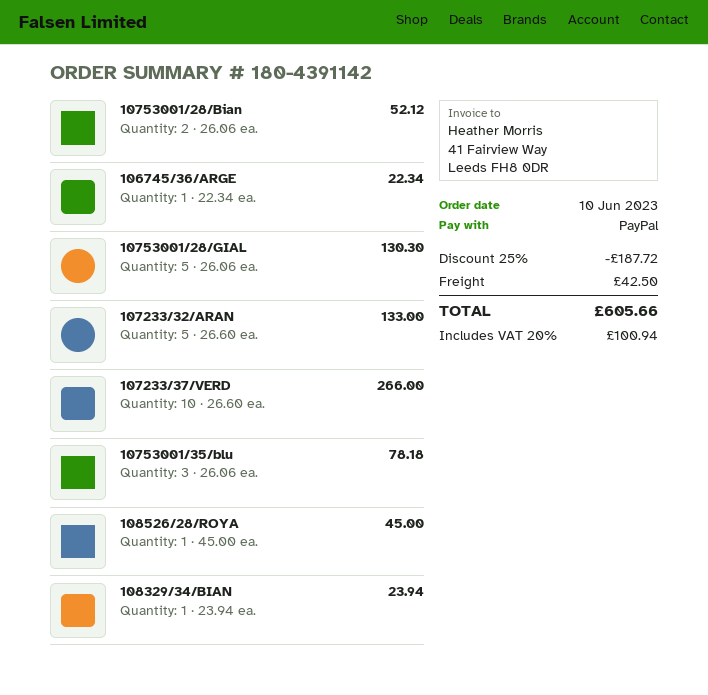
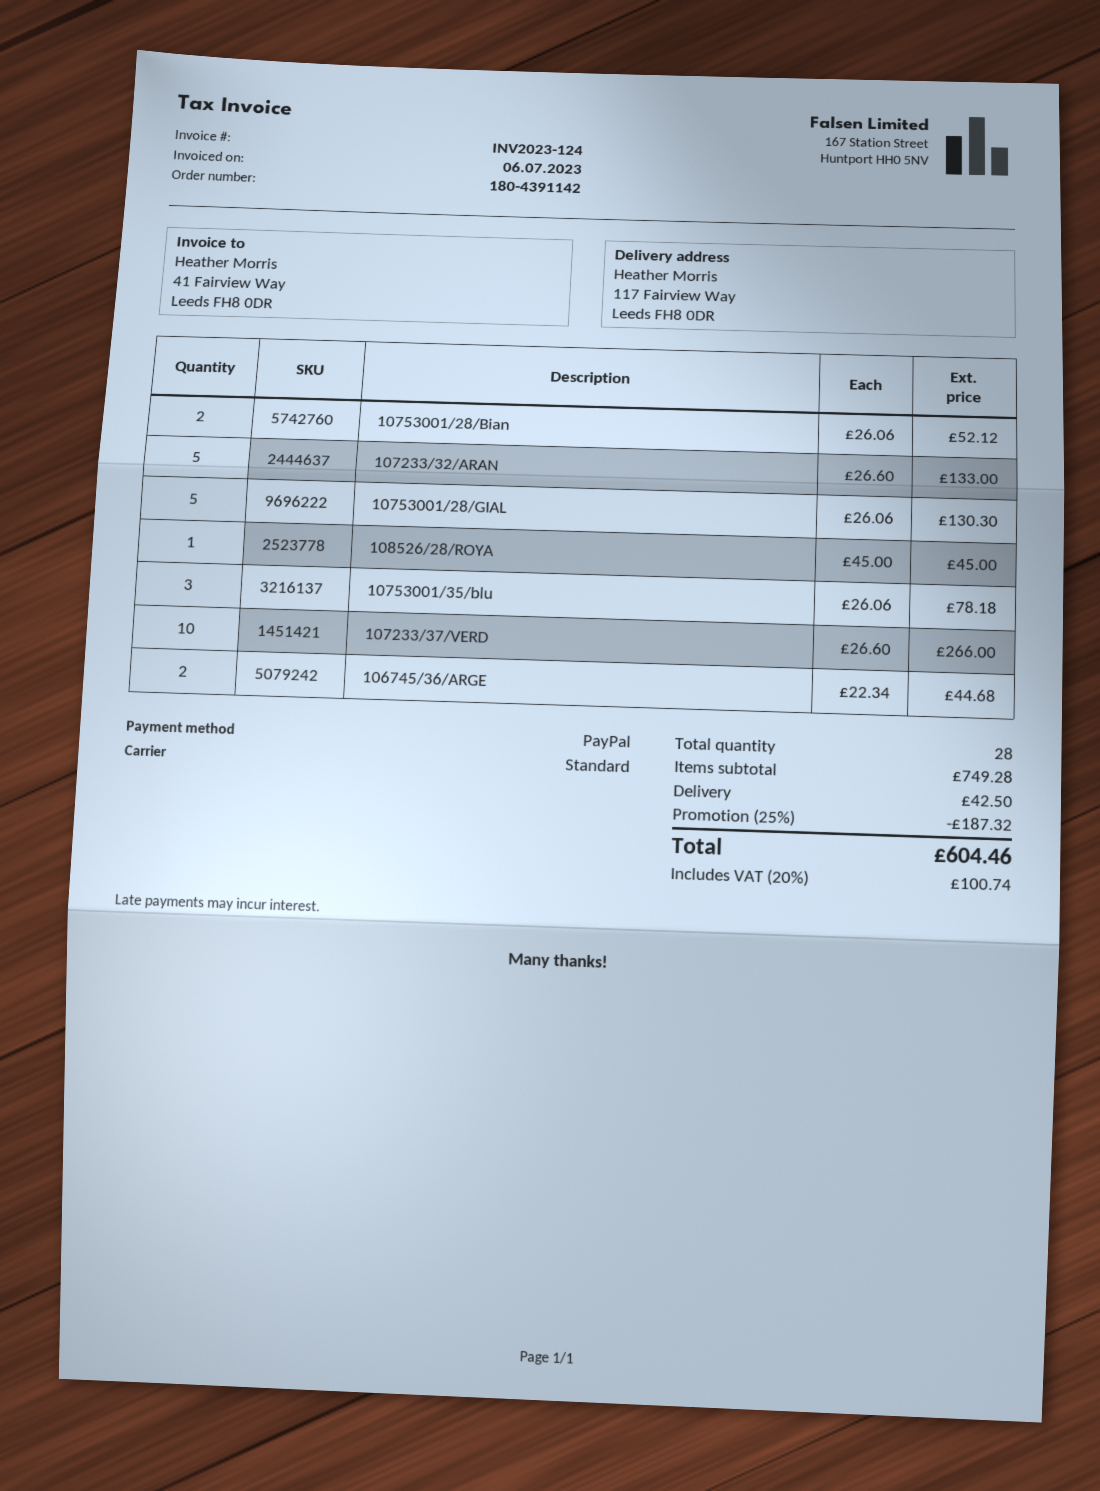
106745/36/ARGE: 1 x 22.34 = 22.34 -> 2 x 22.34 = 44.68
108329/34/BIAN: 1 x 23.94 = 23.94 -> none
discount: 25% = 187.72 -> 25% = 187.32
tax: 20% = 100.94 -> 20% = 100.74
total: 605.66 -> 604.46

